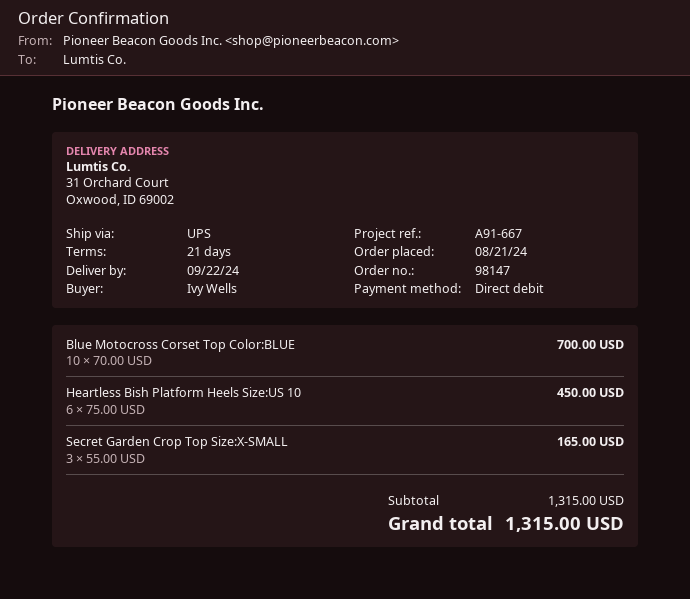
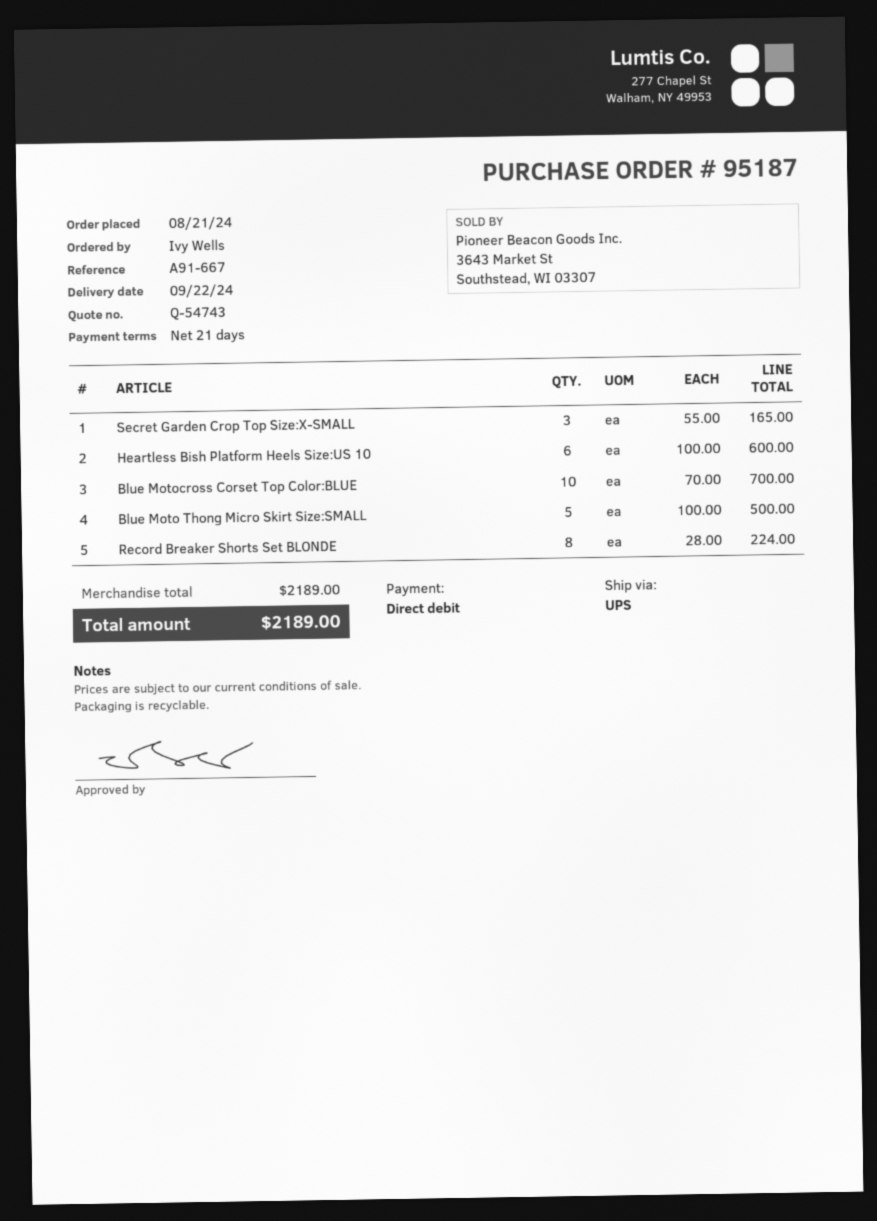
order number: 98147 -> 95187
Heartless Bish Platform Heels Size:US 10: 6 x 75.00 = 450.00 -> 6 x 100.00 = 600.00
Blue Moto Thong Micro Skirt Size:SMALL: none -> 5 x 100.00 = 500.00
Record Breaker Shorts Set BLONDE: none -> 8 x 28.00 = 224.00
subtotal: 1315.00 -> 2189.00
total: 1315.00 -> 2189.00

